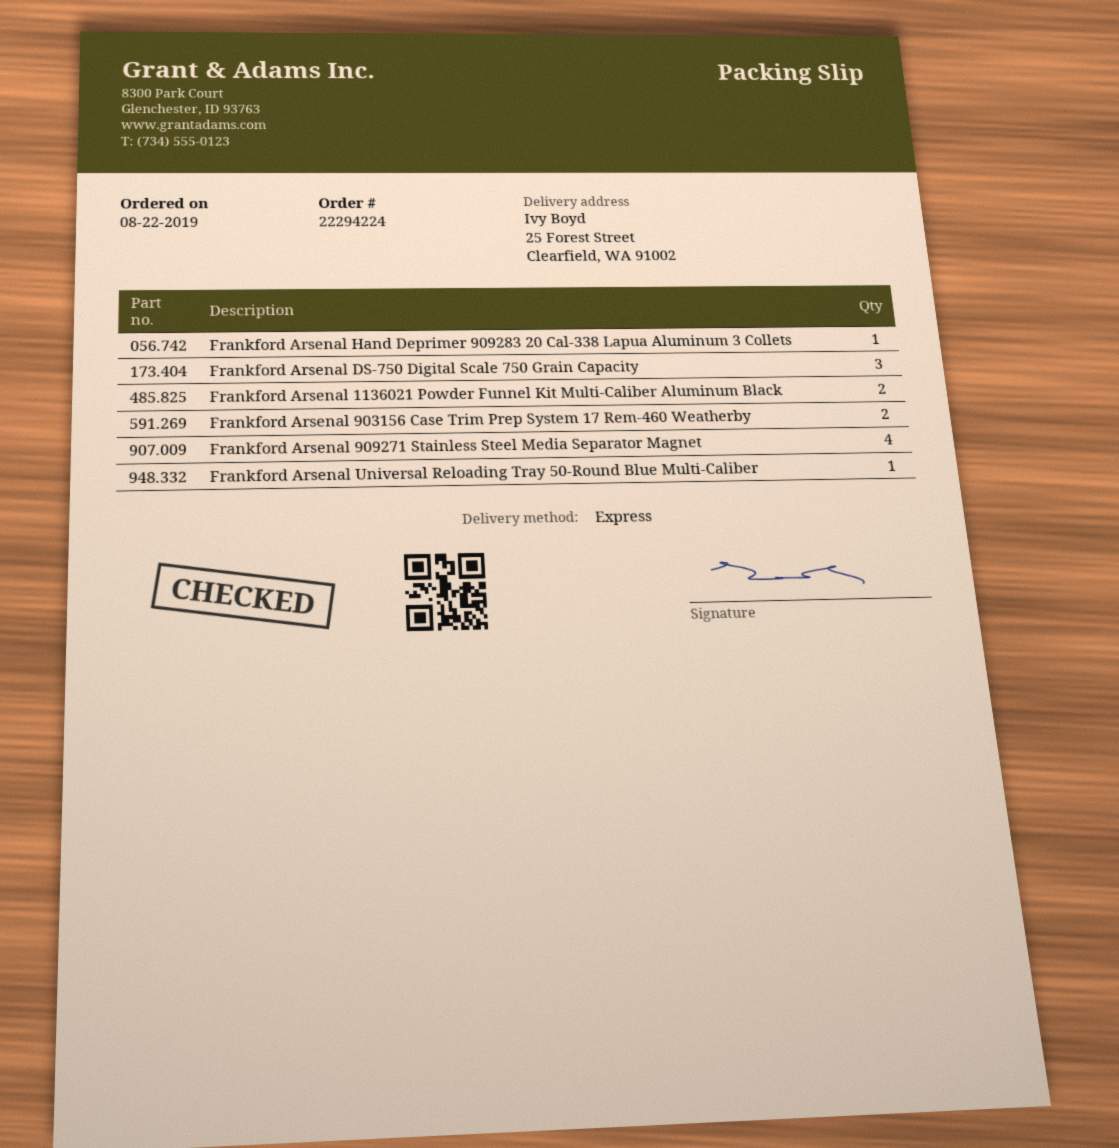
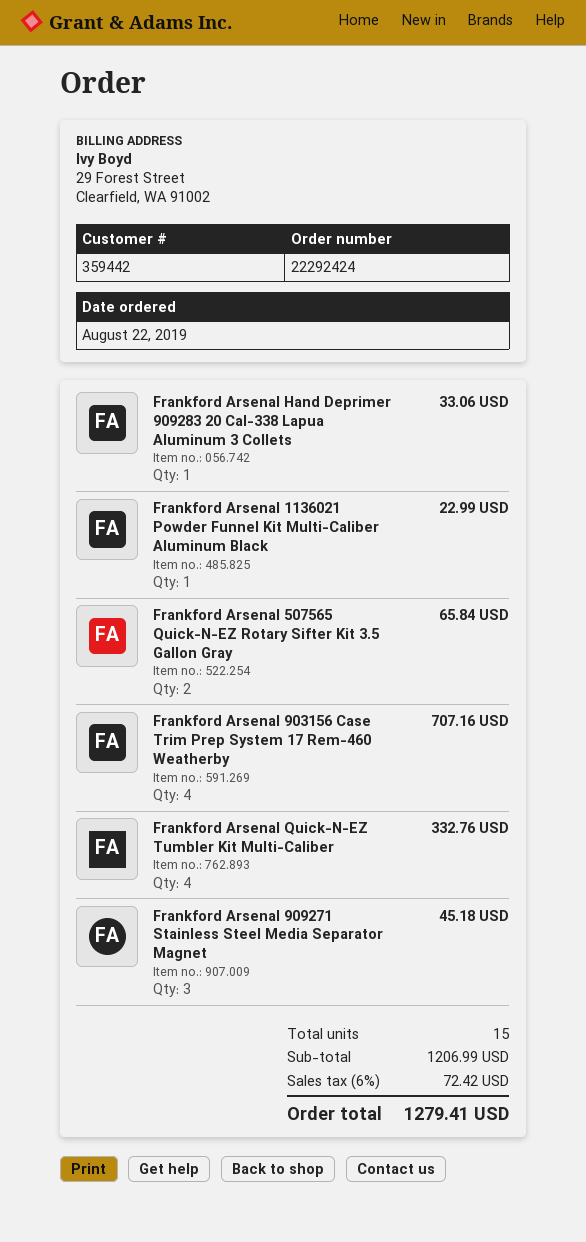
order number: 22294224 -> 22292424
Frankford Arsenal DS-750 Digital Scale 750 Grain Capacity: 3 -> none
Frankford Arsenal 1136021 Powder Funnel Kit Multi-Caliber Aluminum Black: 2 -> 1
Frankford Arsenal 903156 Case Trim Prep System 17 Rem-460 Weatherby: 2 -> 4
Frankford Arsenal 909271 Stainless Steel Media Separator Magnet: 4 -> 3
Frankford Arsenal Universal Reloading Tray 50-Round Blue Multi-Caliber: 1 -> none
Frankford Arsenal 507565 Quick-N-EZ Rotary Sifter Kit 3.5 Gallon Gray: none -> 2
Frankford Arsenal Quick-N-EZ Tumbler Kit Multi-Caliber: none -> 4

